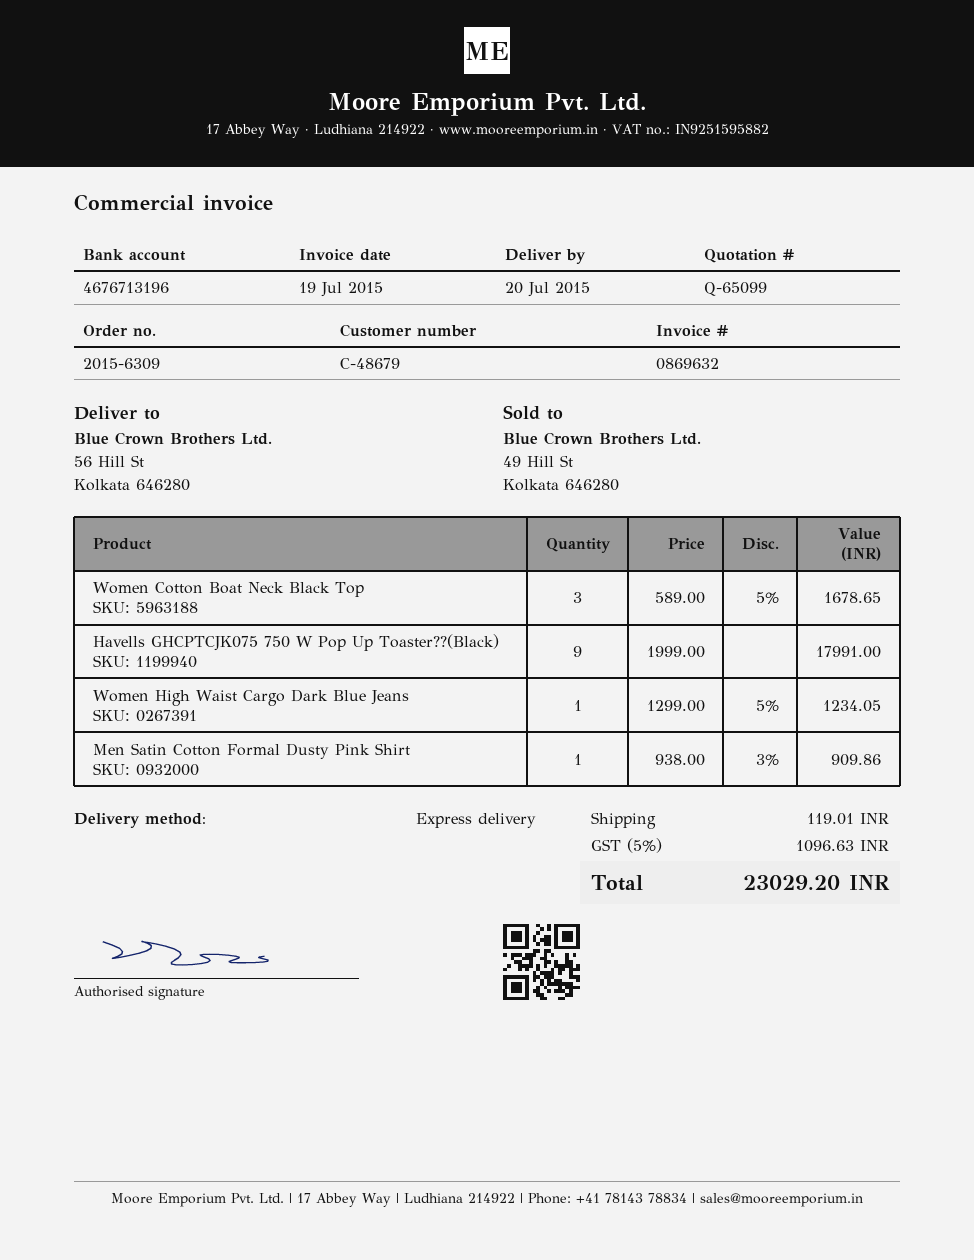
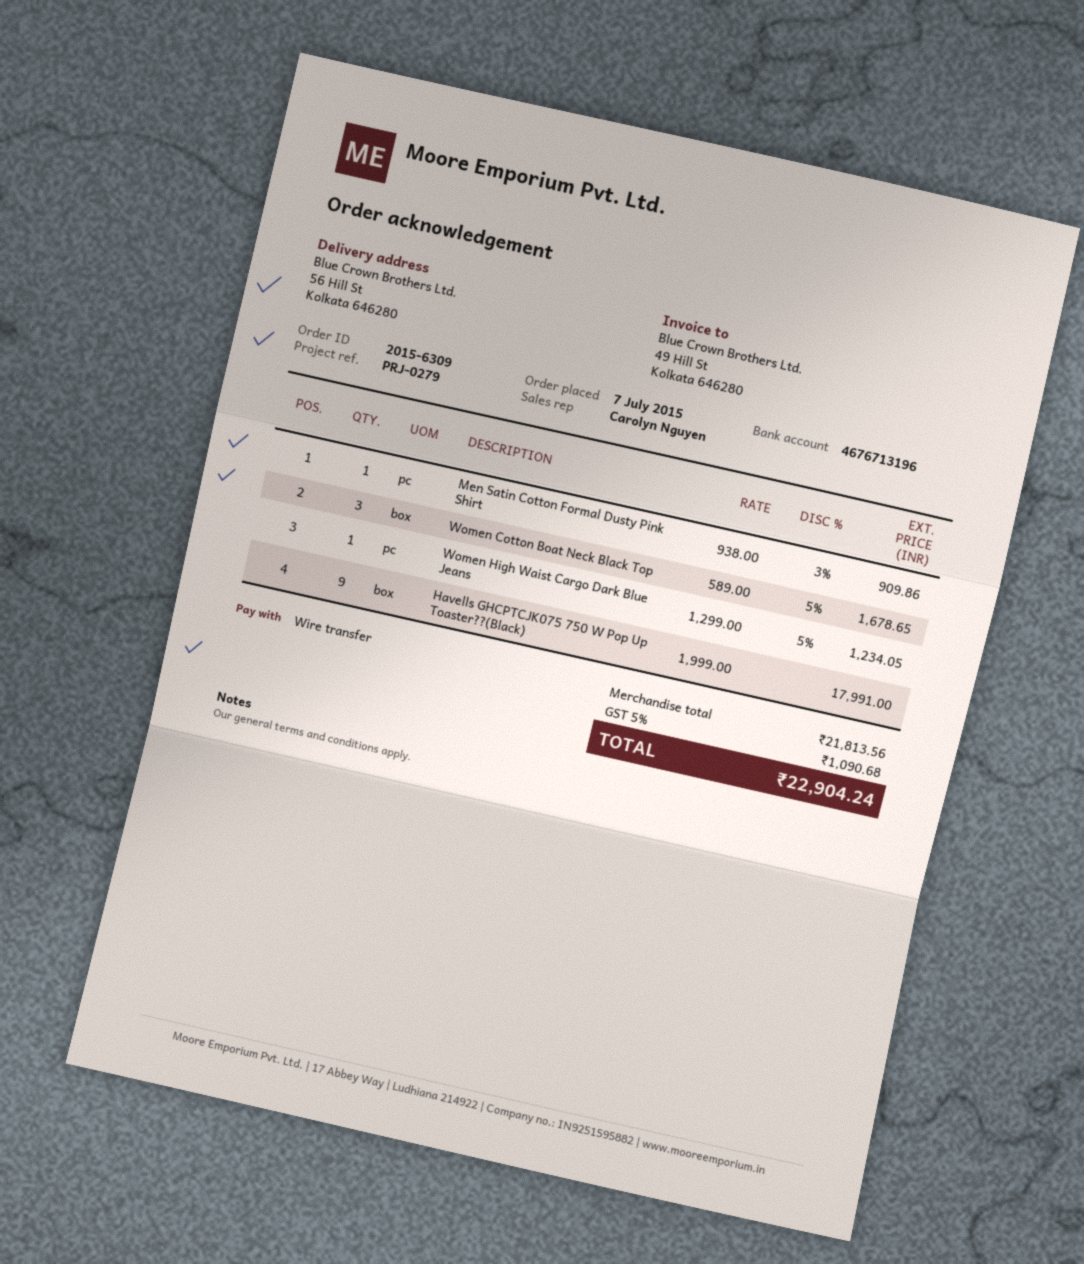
shipping: 119.01 -> none
tax: 5% = 1096.63 -> 5% = 1090.68
total: 23029.20 -> 22904.24

